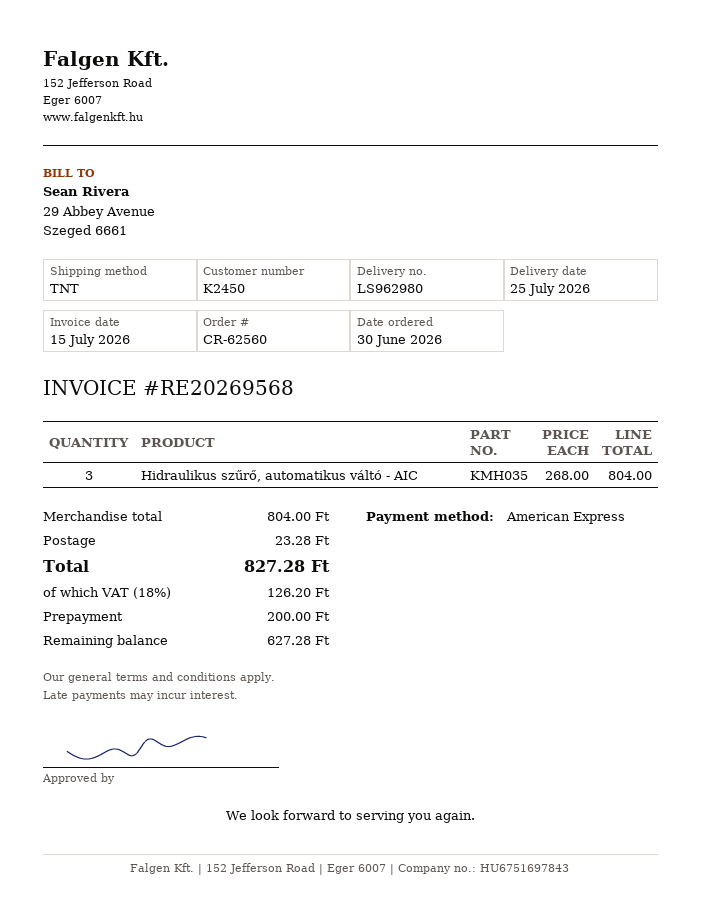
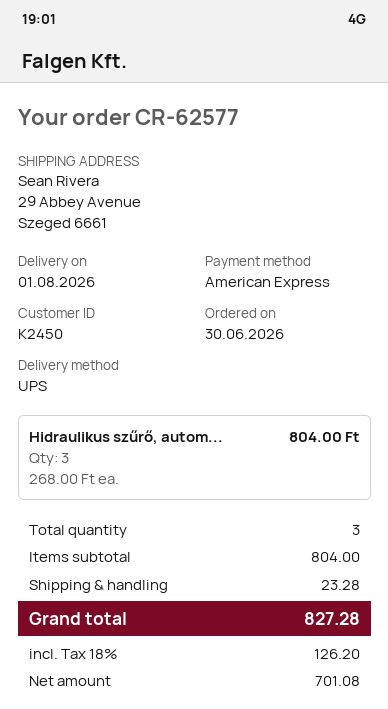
order number: CR-62560 -> CR-62577
delivery date: 2026-07-25 -> 2026-08-01
shipping method: TNT -> UPS

